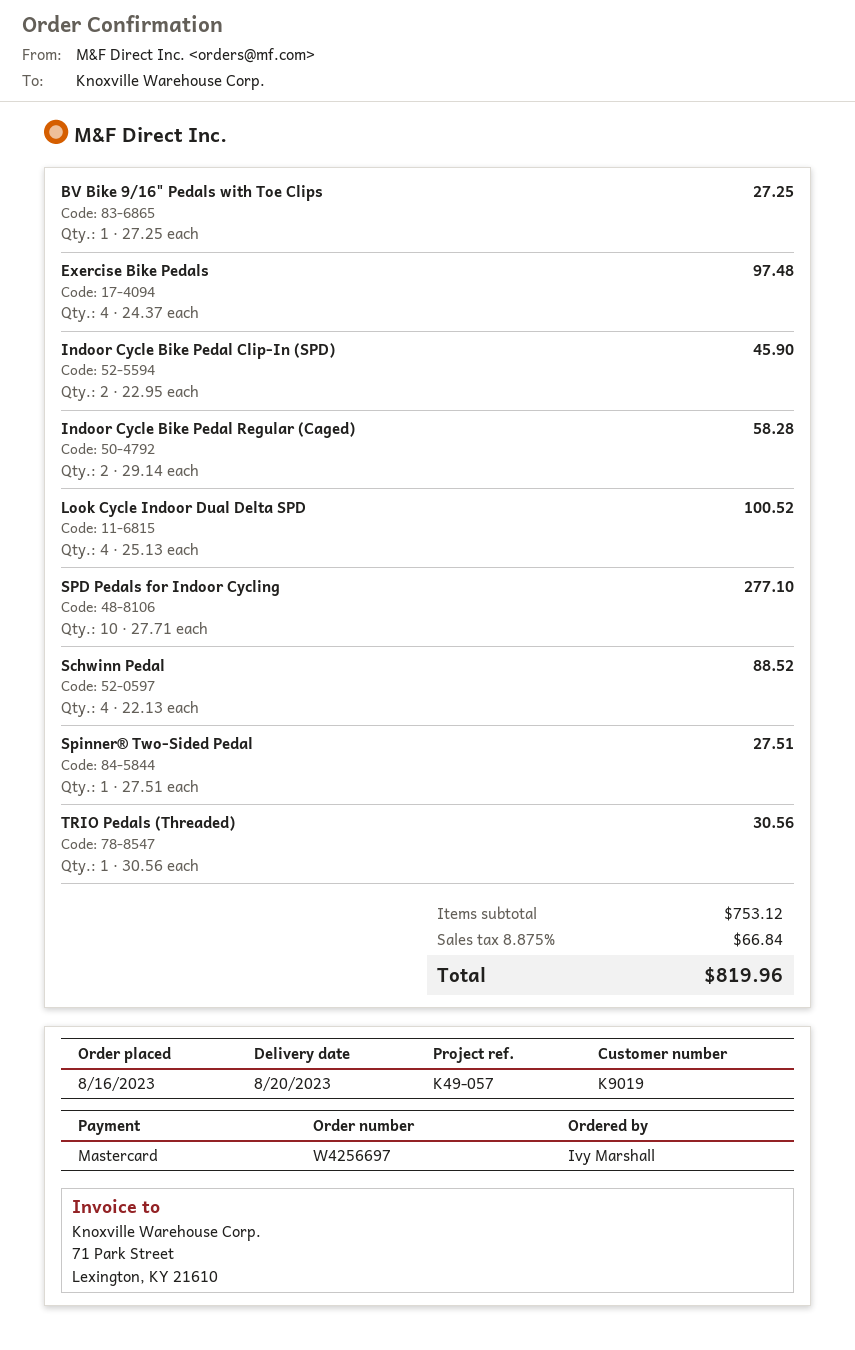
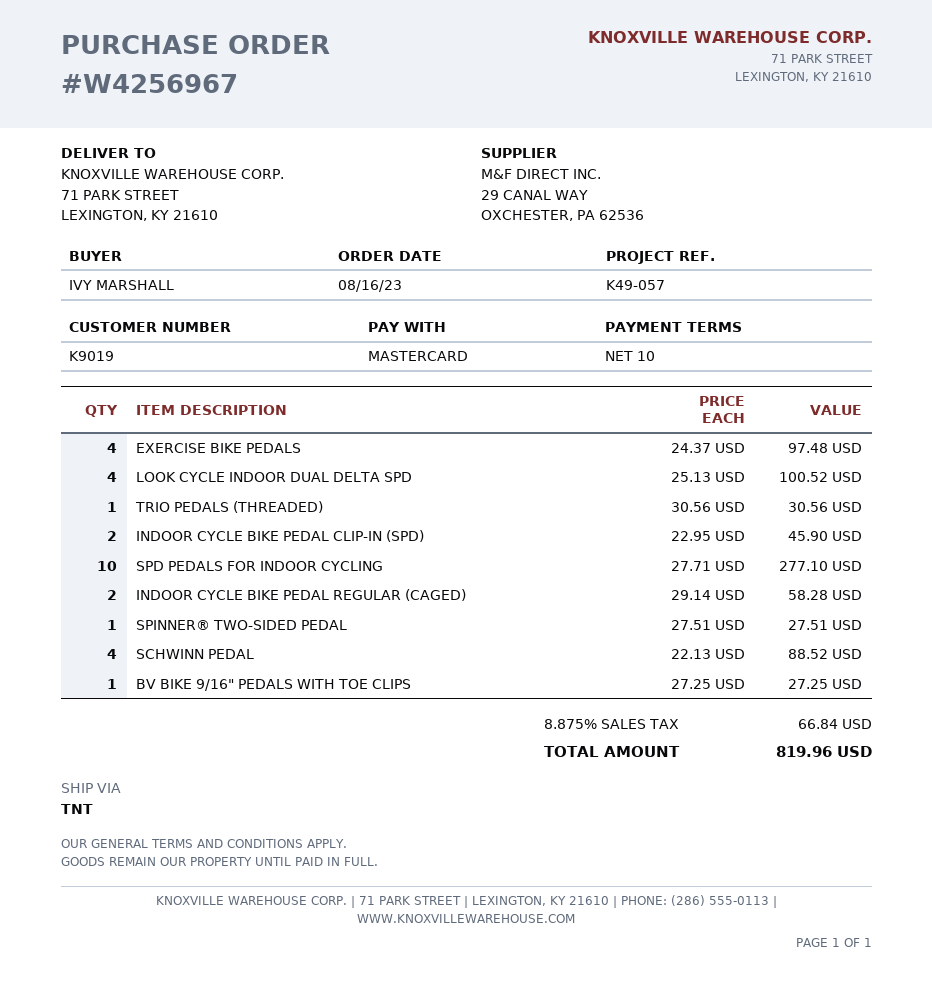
order number: W4256697 -> W4256967

